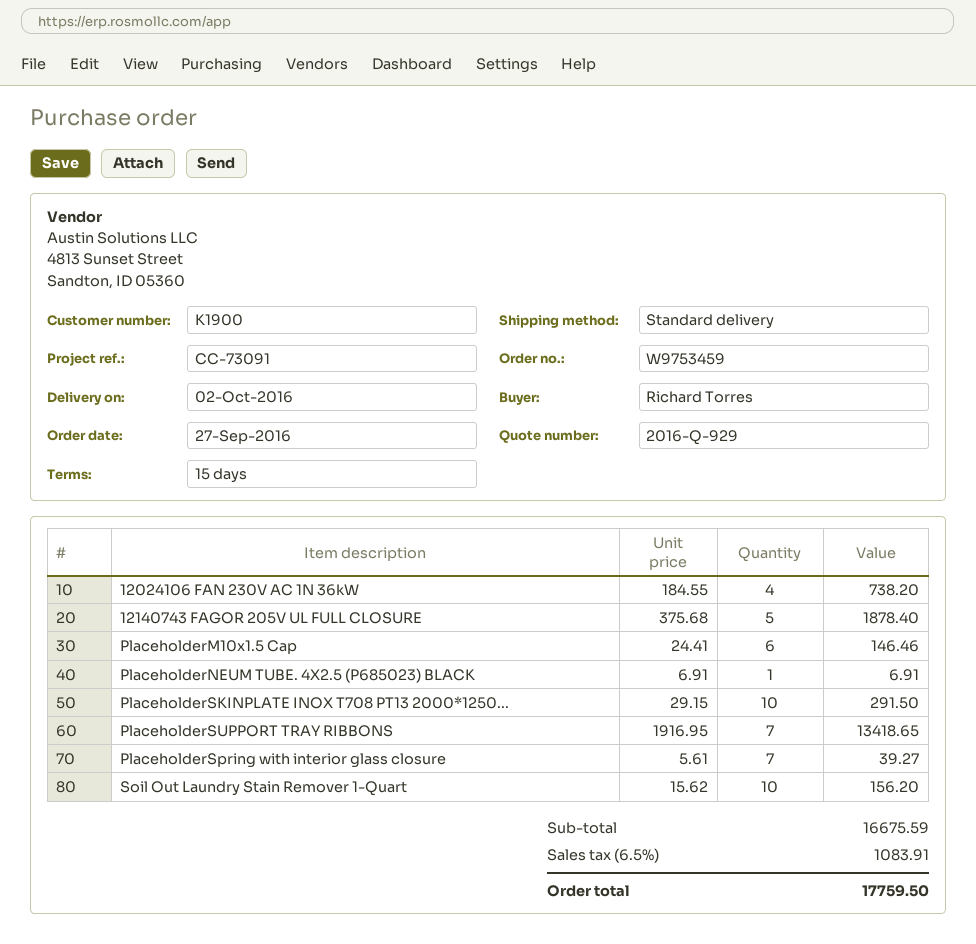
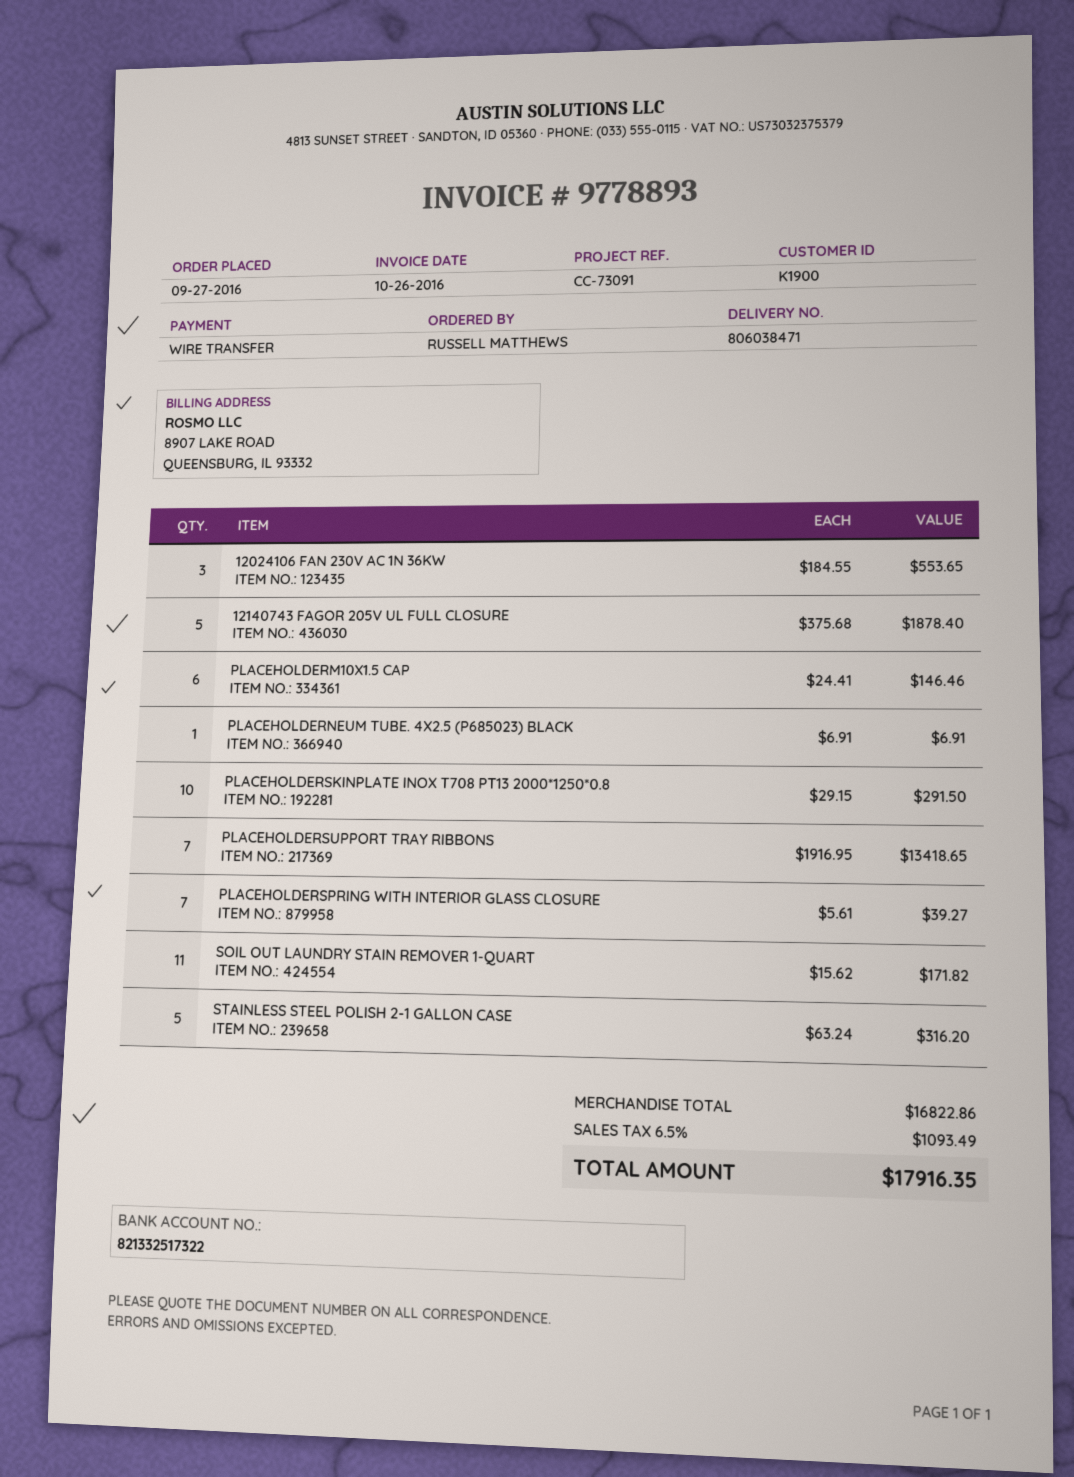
ordered by: Richard Torres -> RUSSELL MATTHEWS
12024106 FAN 230V AC 1N 36kW: 4 x 184.55 = 738.20 -> 3 x 184.55 = 553.65
Soil Out Laundry Stain Remover 1-Quart: 10 x 15.62 = 156.20 -> 11 x 15.62 = 171.82
STAINLESS STEEL POLISH 2-1 GALLON CASE: none -> 5 x 63.24 = 316.20
subtotal: 16675.59 -> 16822.86
tax: 6.5% = 1083.91 -> 6.5% = 1093.49
total: 17759.50 -> 17916.35

